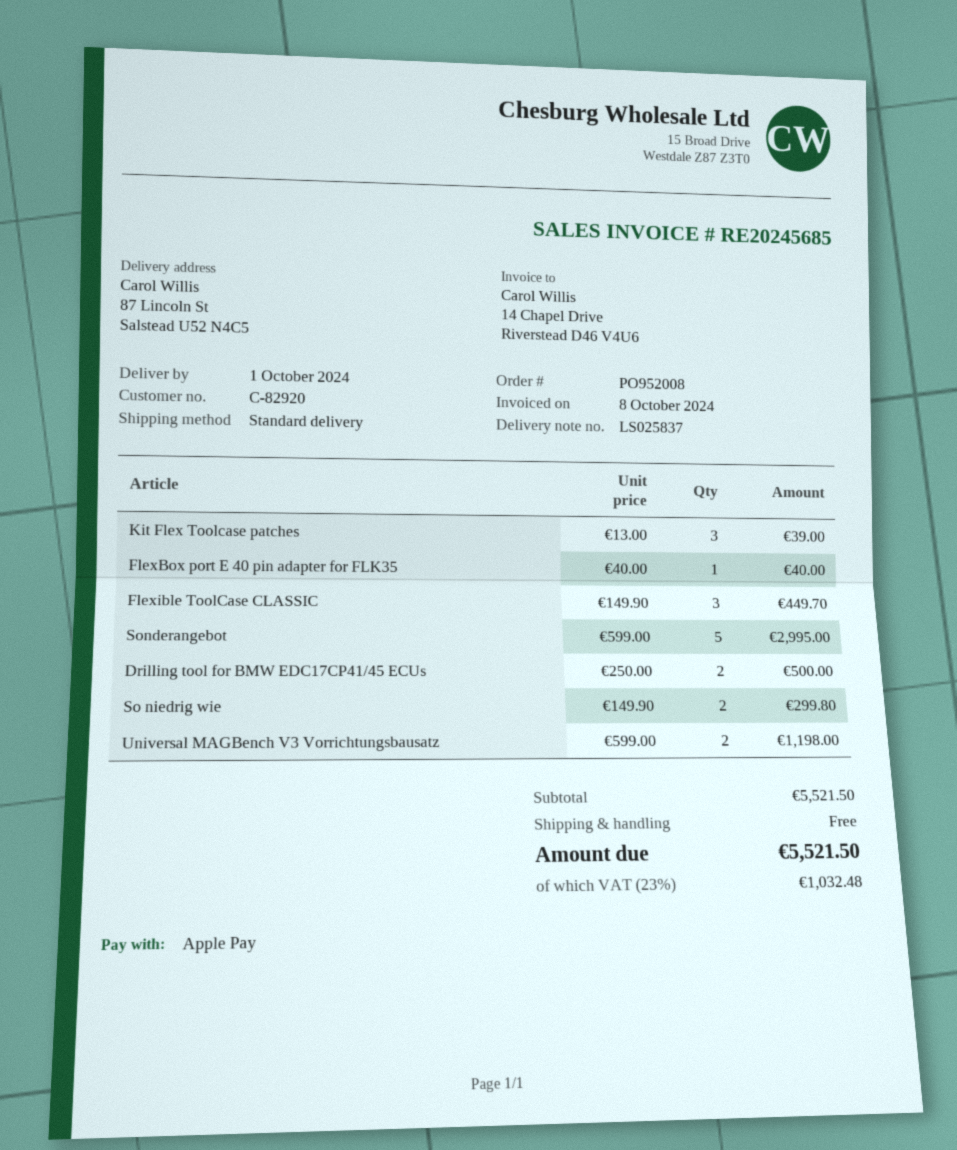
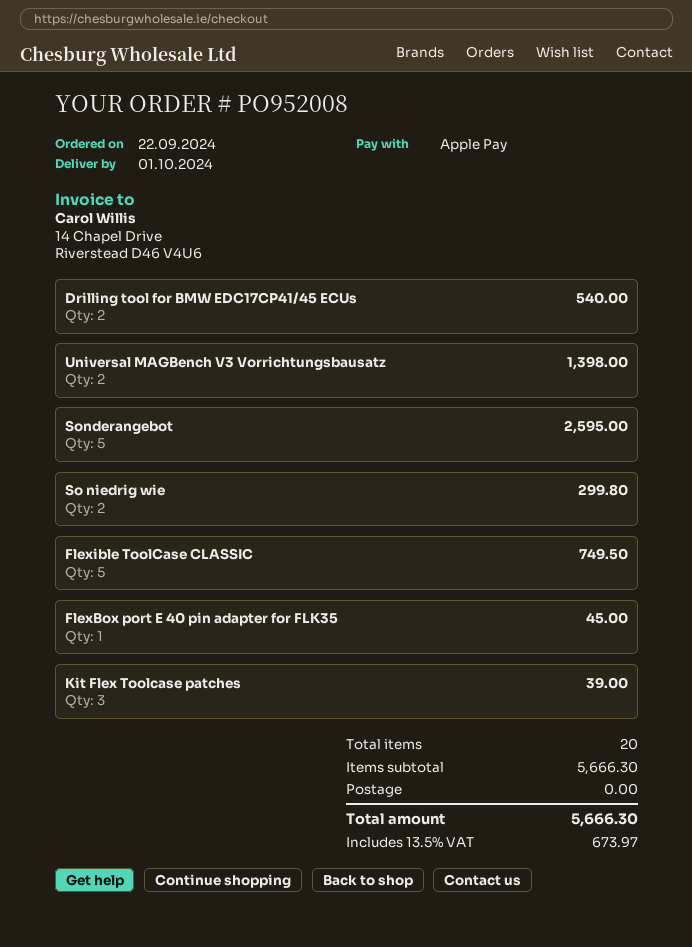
FlexBox port E 40 pin adapter for FLK35: 1 for 40.00 -> 1 for 45.00
Flexible ToolCase CLASSIC: 3 for 449.70 -> 5 for 749.50
Sonderangebot: 5 for 2995.00 -> 5 for 2595.00
Drilling tool for BMW EDC17CP41/45 ECUs: 2 for 500.00 -> 2 for 540.00
Universal MAGBench V3 Vorrichtungsbausatz: 2 for 1198.00 -> 2 for 1398.00
subtotal: 5521.50 -> 5666.30
tax: 23% = 1032.48 -> 13.5% = 673.97
total: 5521.50 -> 5666.30

